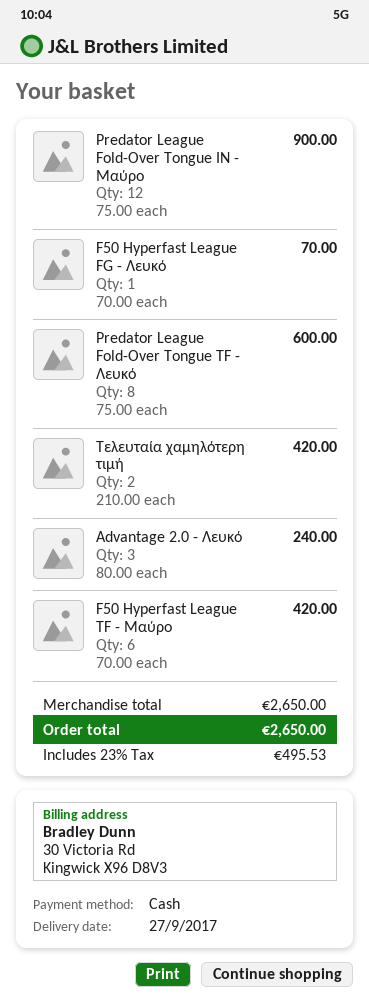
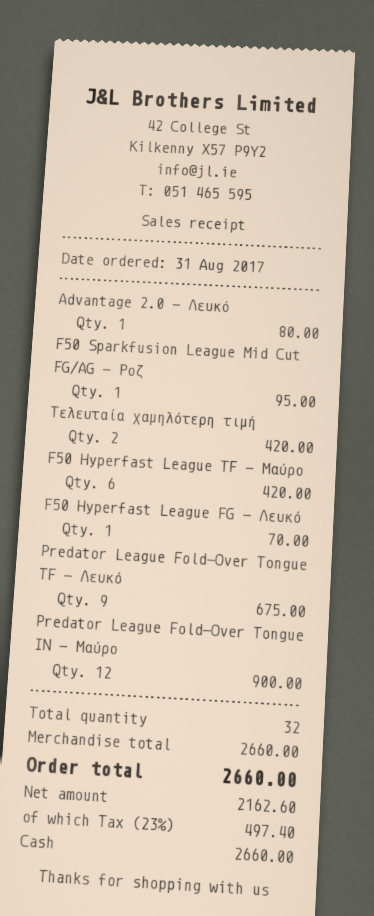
Predator League Fold-Over Tongue TF - Λευκό: 8 for 600.00 -> 9 for 675.00
Advantage 2.0 - Λευκό: 3 for 240.00 -> 1 for 80.00
F50 Sparkfusion League Mid Cut FG/AG - Ροζ: none -> 1 for 95.00
subtotal: 2650.00 -> 2660.00
tax: 23% = 495.53 -> 23% = 497.40
total: 2650.00 -> 2660.00

